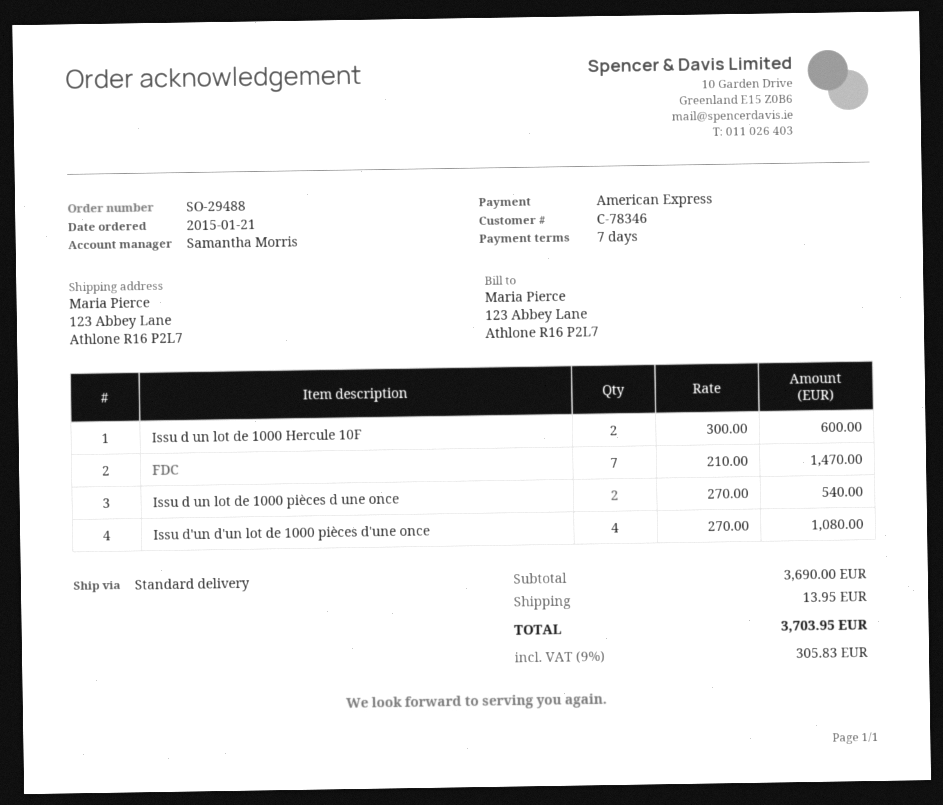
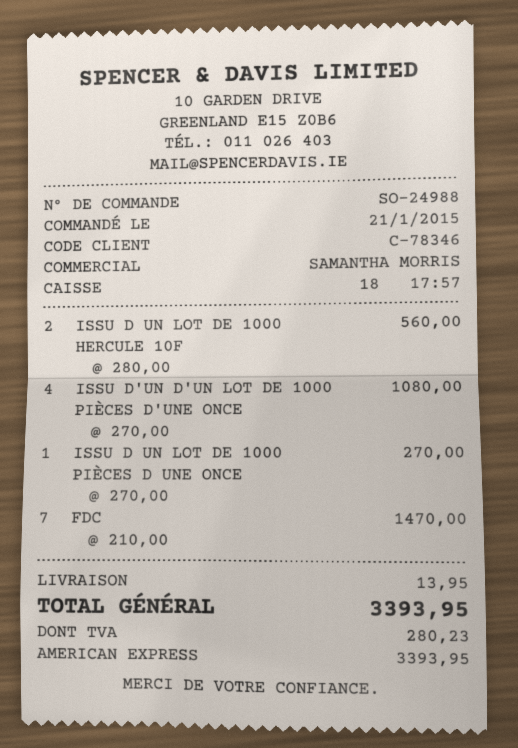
order number: SO-29488 -> SO-24988
Issu d un lot de 1000 Hercule 10F: 2 x 300.00 = 600.00 -> 2 x 280.00 = 560.00
Issu d un lot de 1000 pièces d une once: 2 x 270.00 = 540.00 -> 1 x 270.00 = 270.00
tax: 305.83 -> 280.23
total: 3703.95 -> 3393.95

